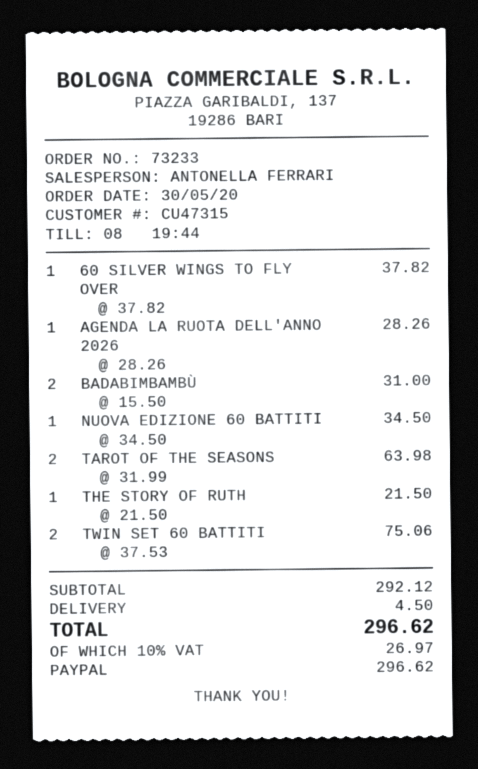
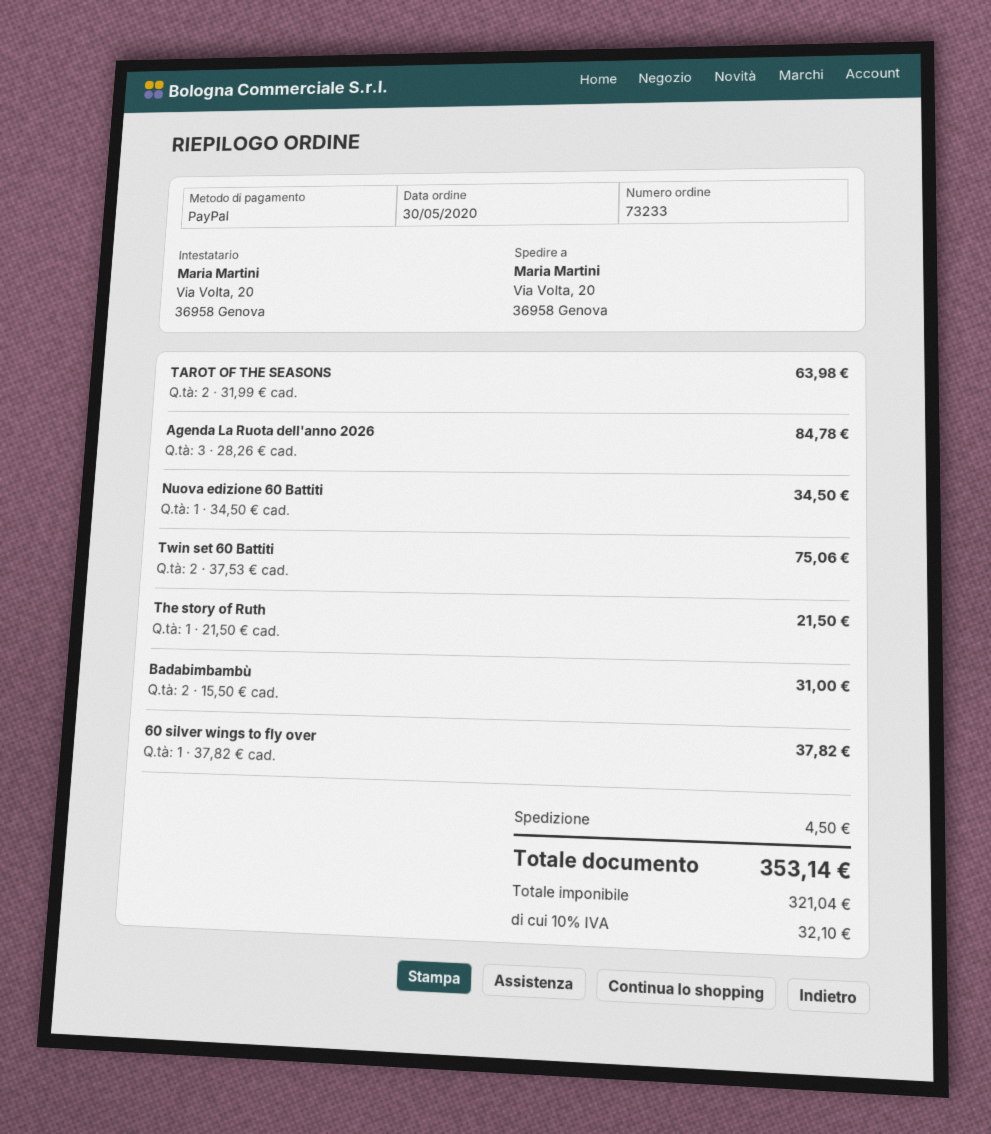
AGENDA LA RUOTA DELL'ANNO 2026: 1 x 28.26 = 28.26 -> 3 x 28.26 = 84.78
tax: 10% = 26.97 -> 10% = 32.10
total: 296.62 -> 353.14

